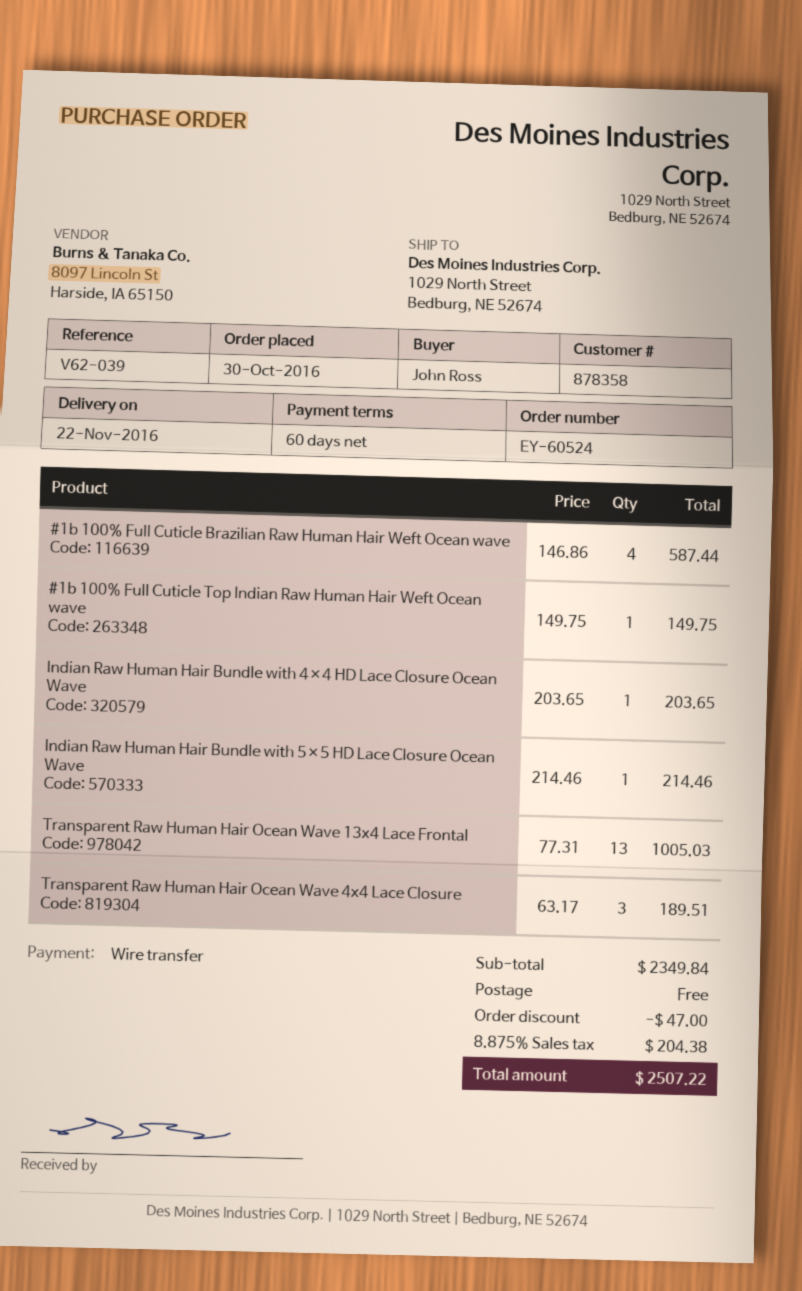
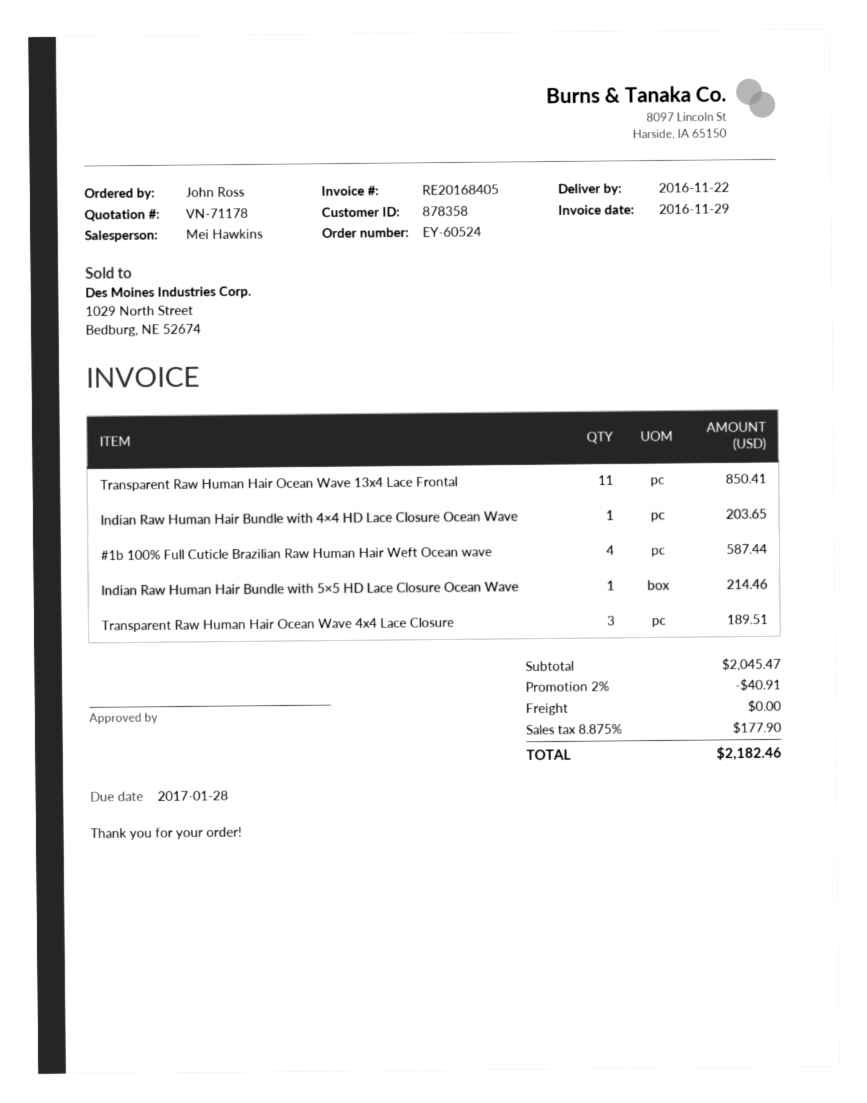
#1b 100% Full Cuticle Top Indian Raw Human Hair Weft Ocean wave: 1 for 149.75 -> none
Transparent Raw Human Hair Ocean Wave 13x4 Lace Frontal: 13 for 1005.03 -> 11 for 850.41
subtotal: 2349.84 -> 2045.47
discount: 47.00 -> 40.91
tax: 8.875% = 204.38 -> 8.875% = 177.90
total: 2507.22 -> 2182.46

